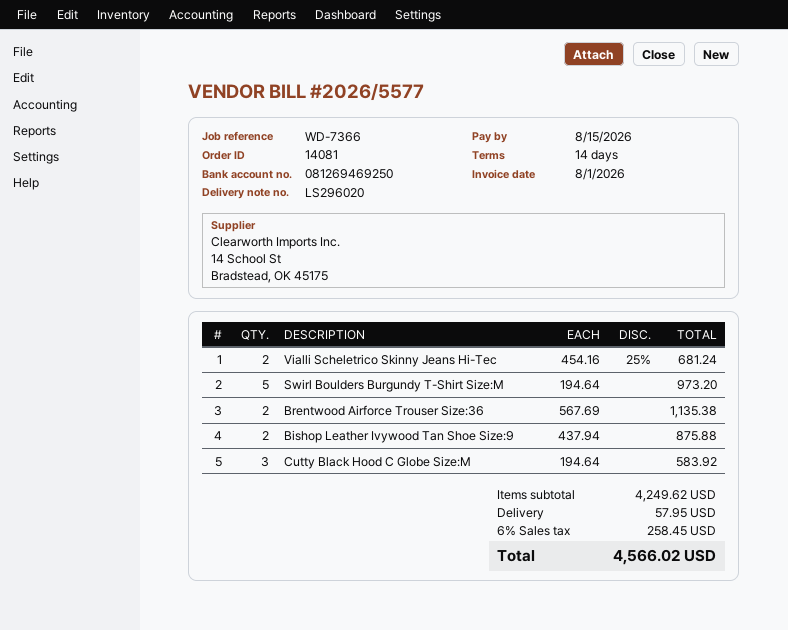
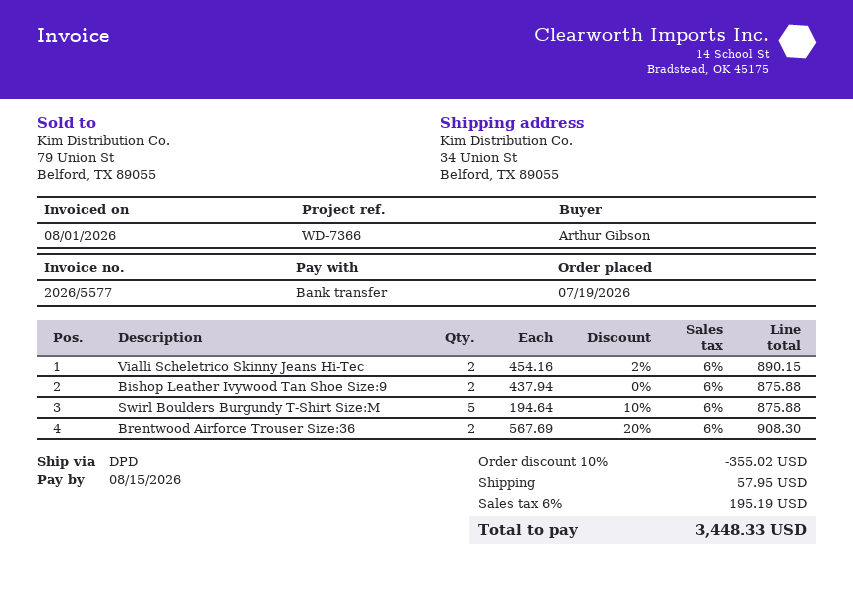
Vialli Scheletrico Skinny Jeans Hi-Tec: 2 x 454.16 - 25% = 681.24 -> 2 x 454.16 - 2% = 890.15
Swirl Boulders Burgundy T-Shirt Size:M: 5 x 194.64 = 973.20 -> 5 x 194.64 - 10% = 875.88
Brentwood Airforce Trouser Size:36: 2 x 567.69 = 1135.38 -> 2 x 567.69 - 20% = 908.30
Cutty Black Hood C Globe Size:M: 3 x 194.64 = 583.92 -> none
discount: none -> 10% = 355.02
tax: 6% = 258.45 -> 6% = 195.19
total: 4566.02 -> 3448.33

